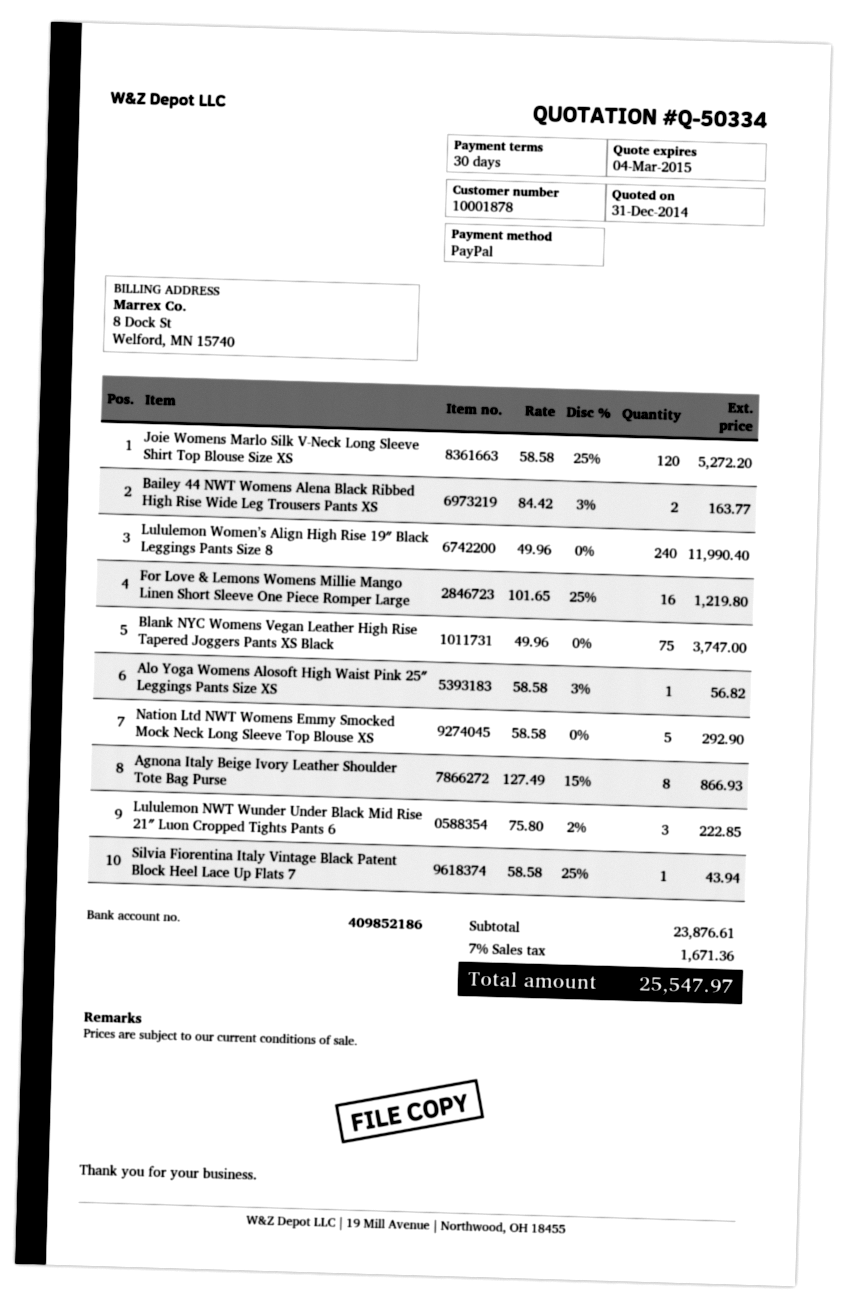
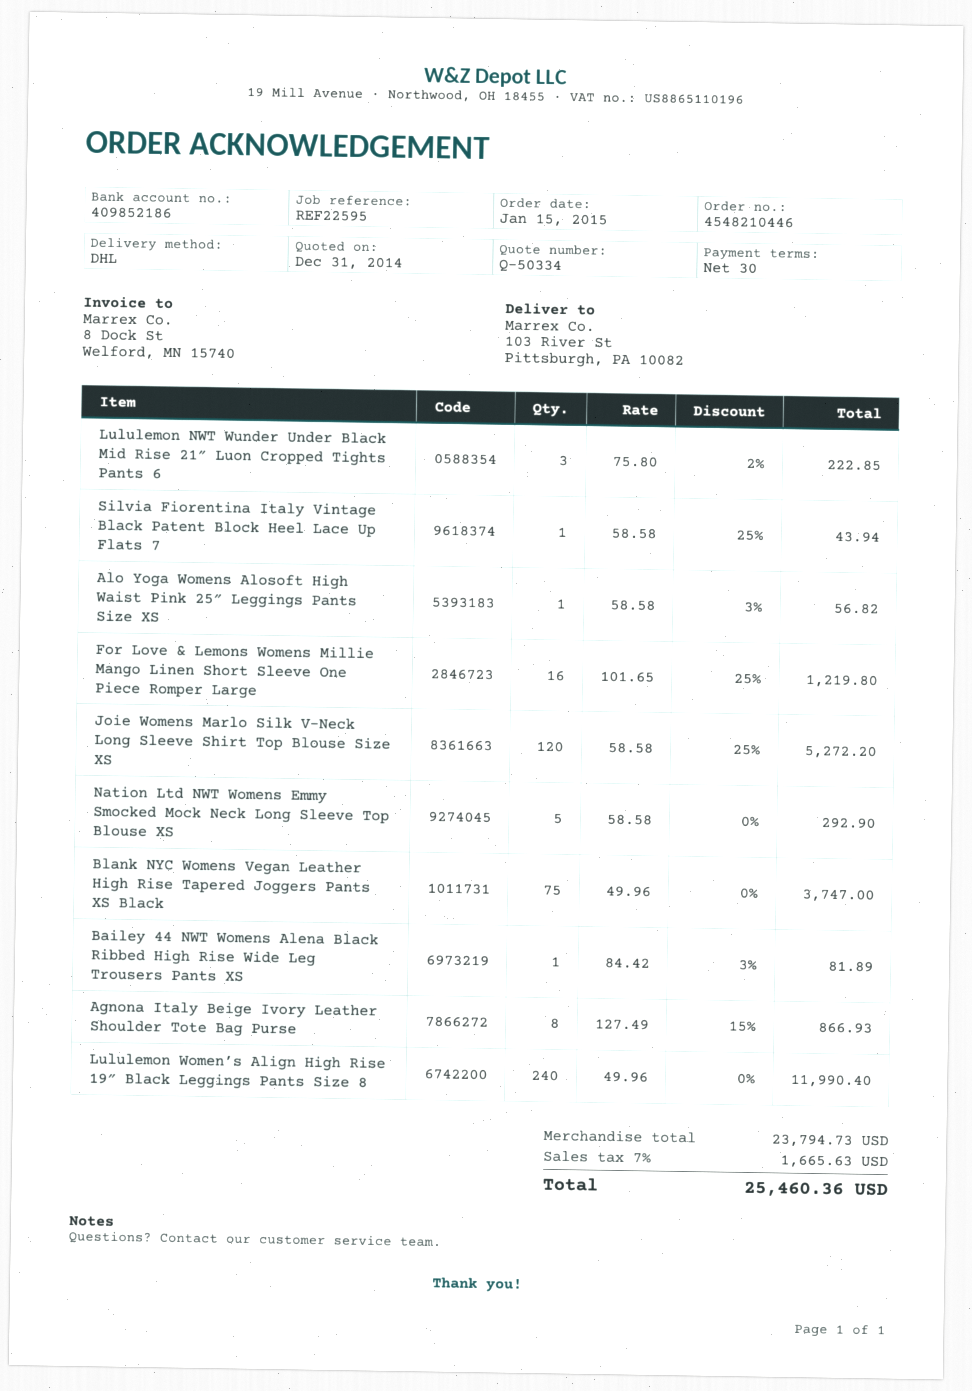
Bailey 44 NWT Womens Alena Black Ribbed High Rise Wide Leg Trousers Pants XS: 2 x 84.42 - 3% = 163.77 -> 1 x 84.42 - 3% = 81.89
subtotal: 23876.61 -> 23794.73
tax: 7% = 1671.36 -> 7% = 1665.63
total: 25547.97 -> 25460.36

